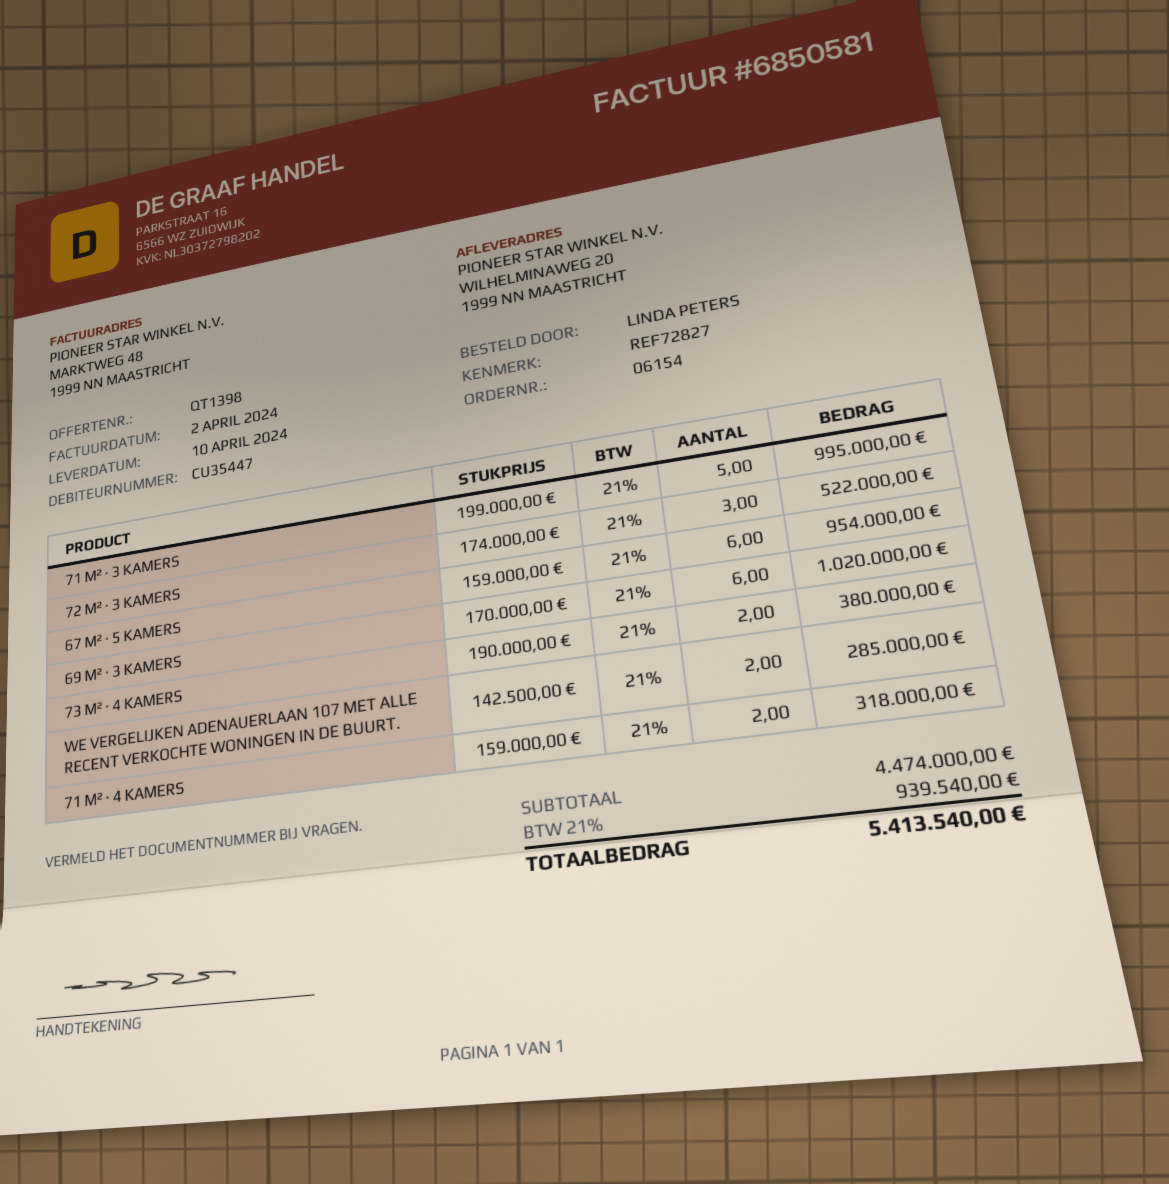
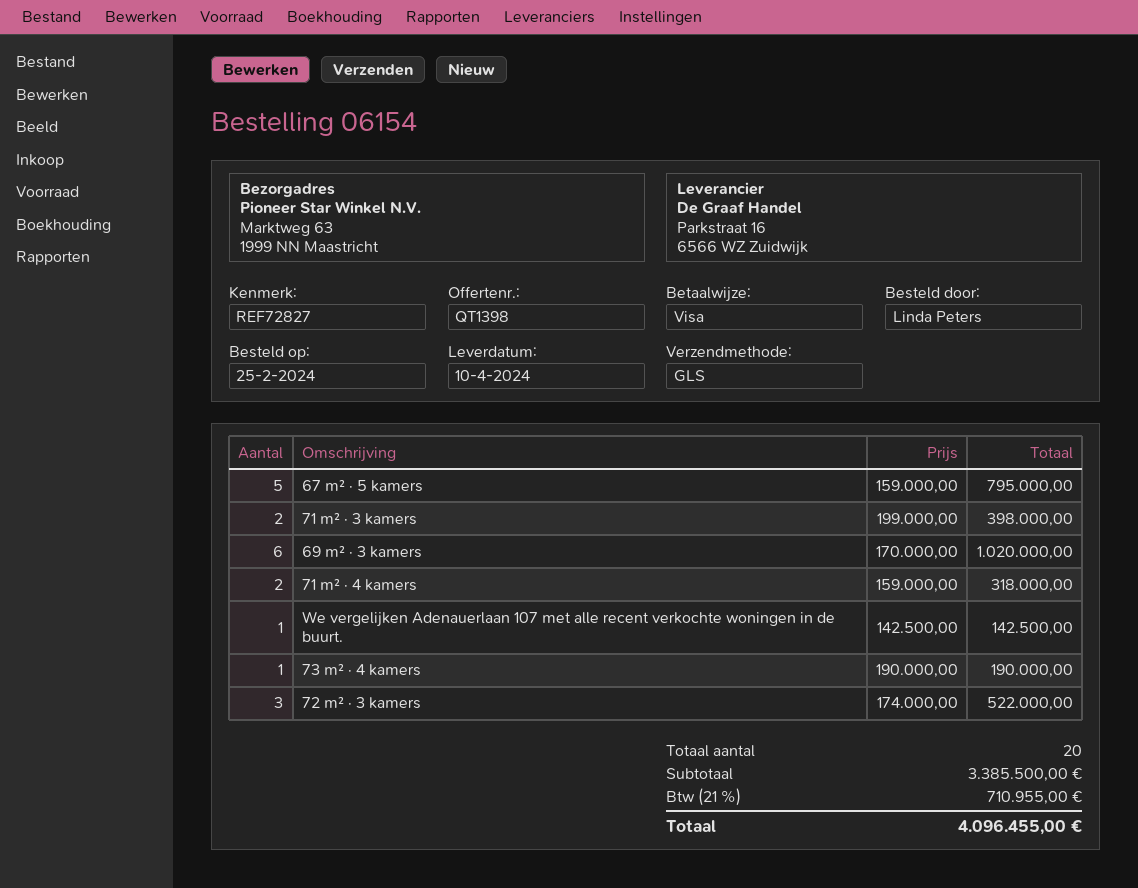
ship to: WILHELMINAWEG 20, 1999 NN MAASTRICHT -> Marktweg 63, 1999 NN Maastricht
71 M² · 3 KAMERS: 5 x 199000.00 = 995000.00 -> 2 x 199000.00 = 398000.00
67 M² · 5 KAMERS: 6 x 159000.00 = 954000.00 -> 5 x 159000.00 = 795000.00
73 M² · 4 KAMERS: 2 x 190000.00 = 380000.00 -> 1 x 190000.00 = 190000.00
WE VERGELIJKEN ADENAUERLAAN 107 MET ALLE RECENT VERKOCHTE WONINGEN IN DE BUURT.: 2 x 142500.00 = 285000.00 -> 1 x 142500.00 = 142500.00
subtotal: 4474000.00 -> 3385500.00
tax: 21% = 939540.00 -> 21% = 710955.00
total: 5413540.00 -> 4096455.00

